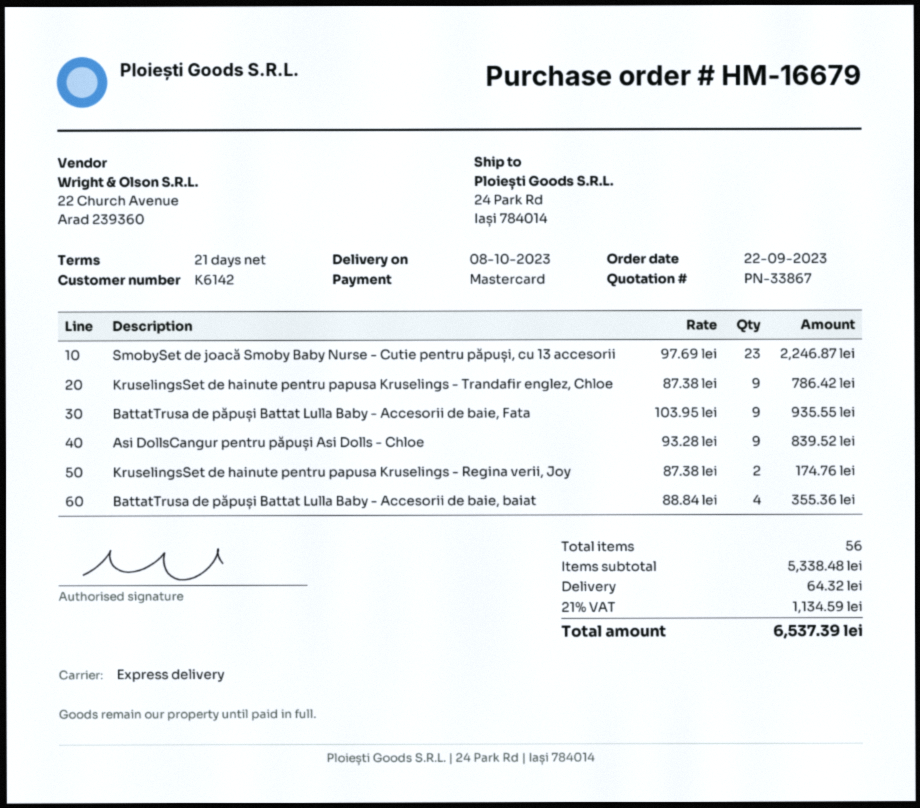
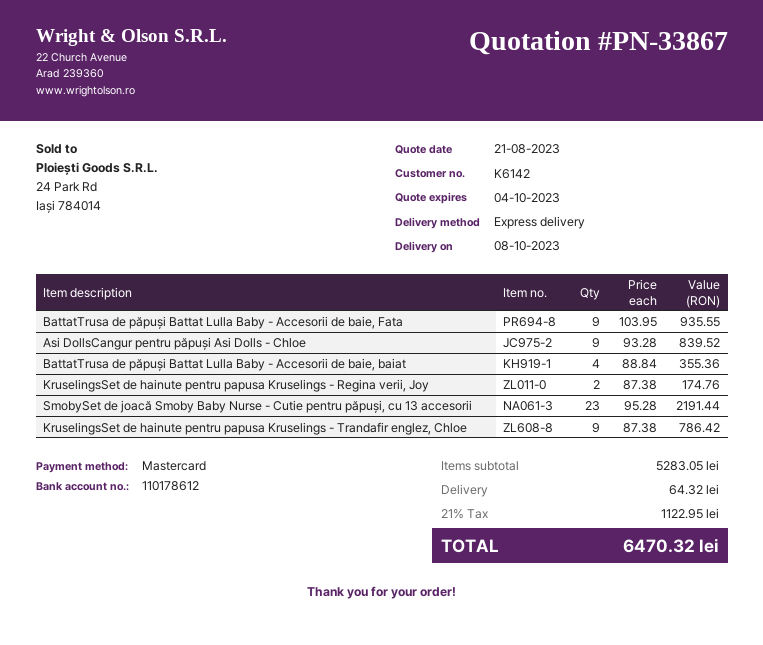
SmobySet de joacă Smoby Baby Nurse - Cutie pentru păpuși, cu 13 accesorii: 23 x 97.69 = 2246.87 -> 23 x 95.28 = 2191.44
subtotal: 5338.48 -> 5283.05
tax: 21% = 1134.59 -> 21% = 1122.95
total: 6537.39 -> 6470.32

